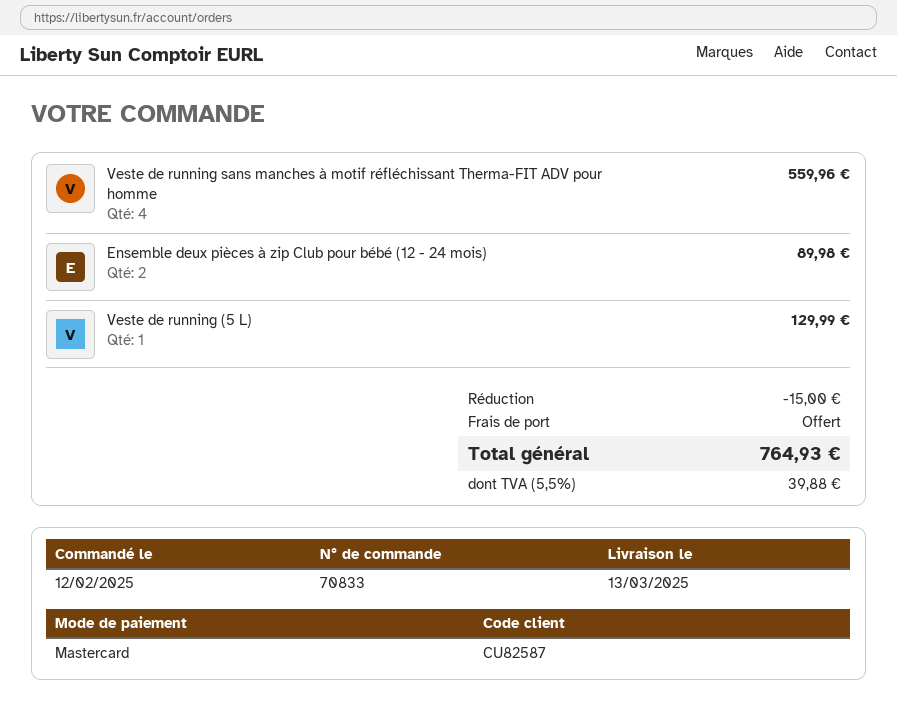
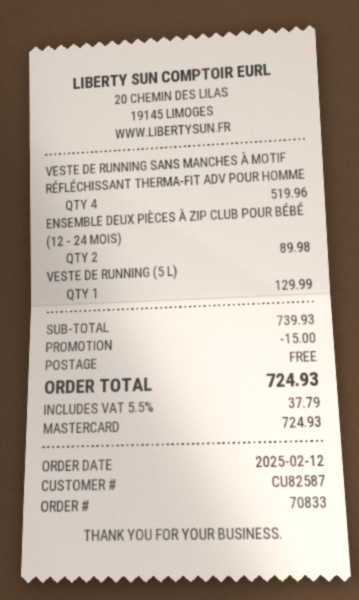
Veste de running sans manches à motif réfléchissant Therma-FIT ADV pour homme: 4 for 559.96 -> 4 for 519.96
tax: 5.5% = 39.88 -> 5.5% = 37.79
total: 764.93 -> 724.93

